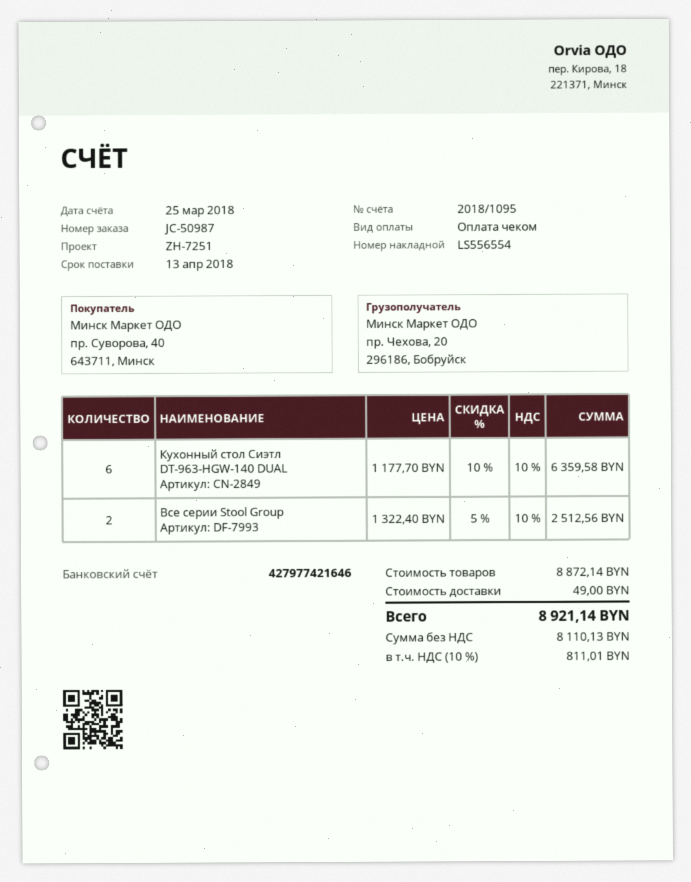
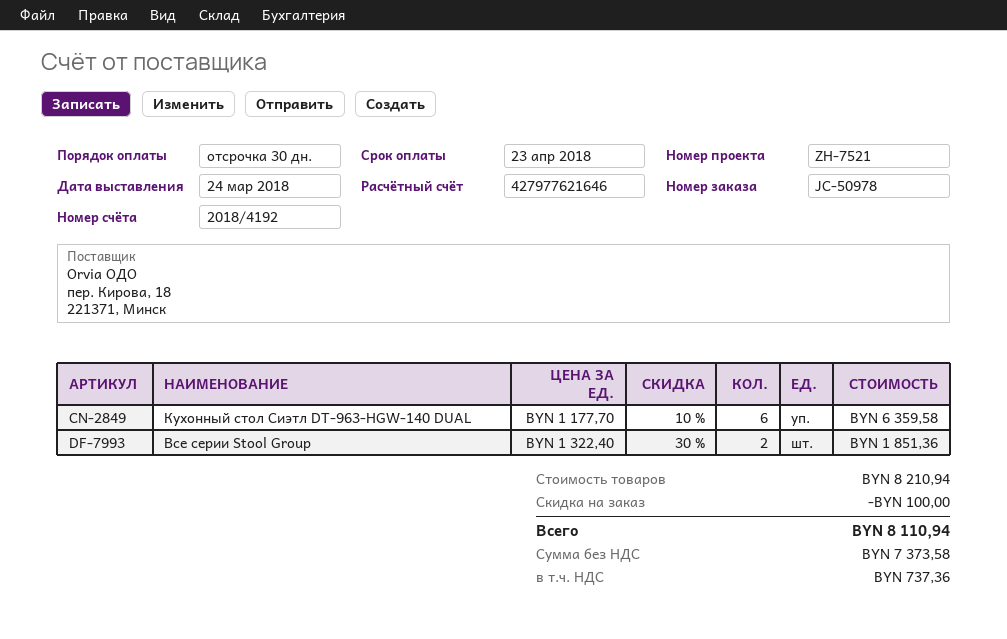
order number: JC-50987 -> JC-50978
invoice number: 2018/1095 -> 2018/4192
invoice date: 2018-03-25 -> 2018-03-24
reference: ZH-7251 -> ZH-7521
bank account: 427977421646 -> 427977621646
Все серии Stool Group: 2 x 1322.40 - 5% = 2512.56 -> 2 x 1322.40 - 30% = 1851.36
subtotal: 8872.14 -> 8210.94
discount: none -> 100.00
shipping: 49.00 -> none
net: 8110.13 -> 7373.58
tax: 811.01 -> 737.36
total: 8921.14 -> 8110.94

